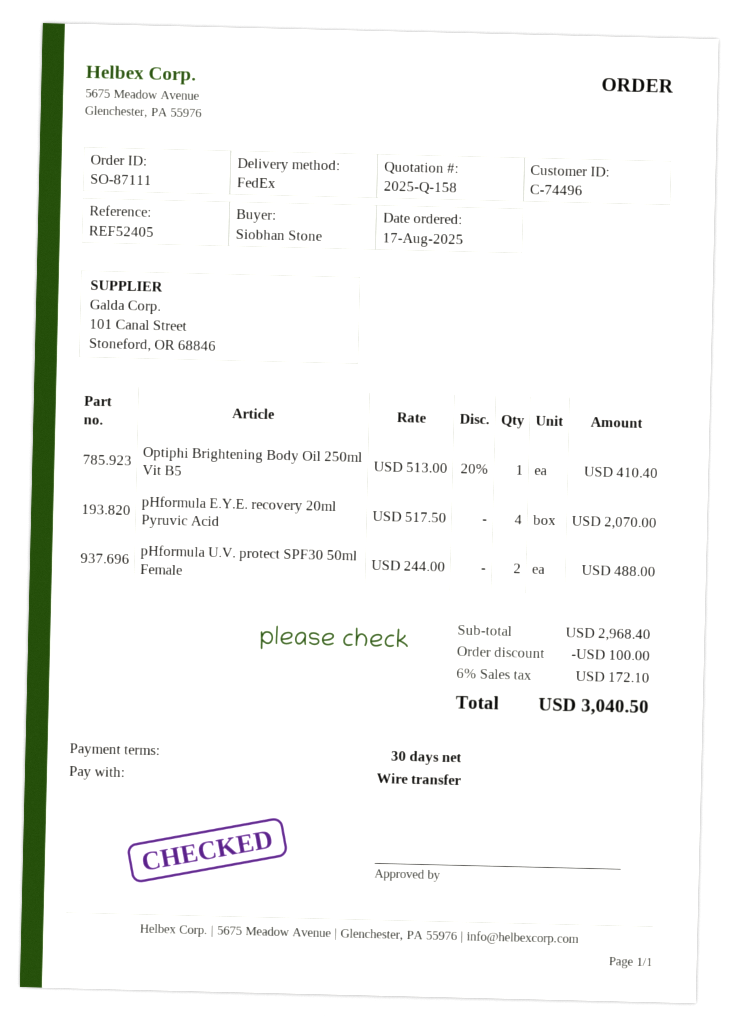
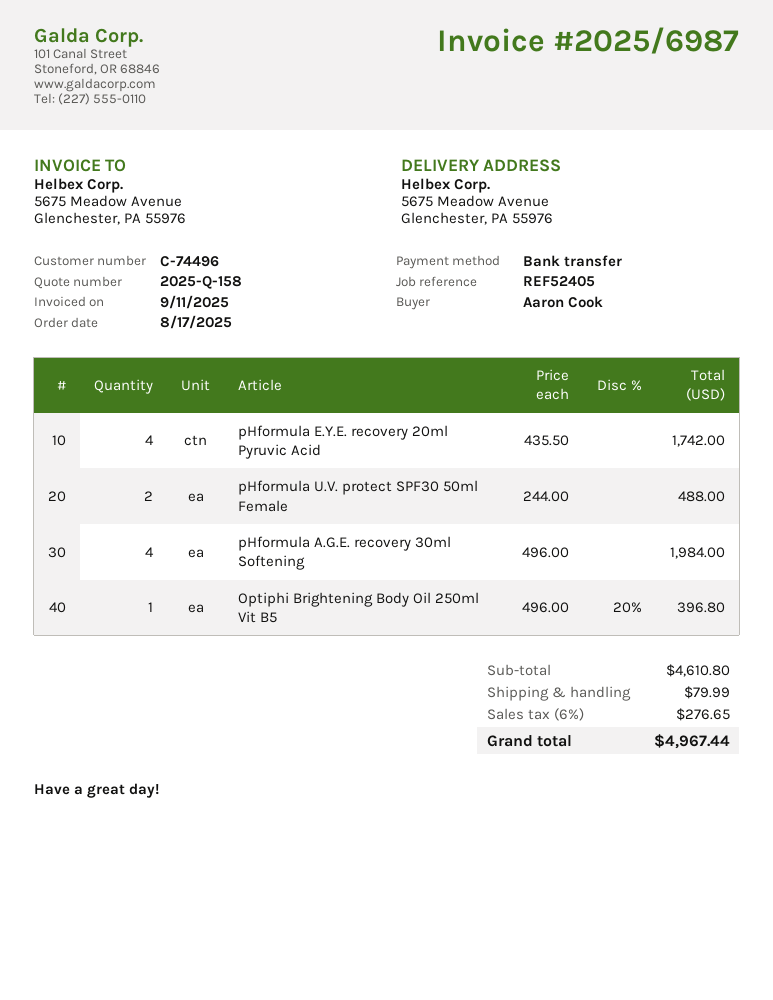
ordered by: Siobhan Stone -> Aaron Cook
Optiphi Brightening Body Oil 250ml Vit B5: 1 x 513.00 - 20% = 410.40 -> 1 x 496.00 - 20% = 396.80
pHformula E.Y.E. recovery 20ml Pyruvic Acid: 4 x 517.50 = 2070.00 -> 4 x 435.50 = 1742.00
pHformula A.G.E. recovery 30ml Softening: none -> 4 x 496.00 = 1984.00
subtotal: 2968.40 -> 4610.80
discount: 100.00 -> none
shipping: none -> 79.99
tax: 6% = 172.10 -> 6% = 276.65
total: 3040.50 -> 4967.44

